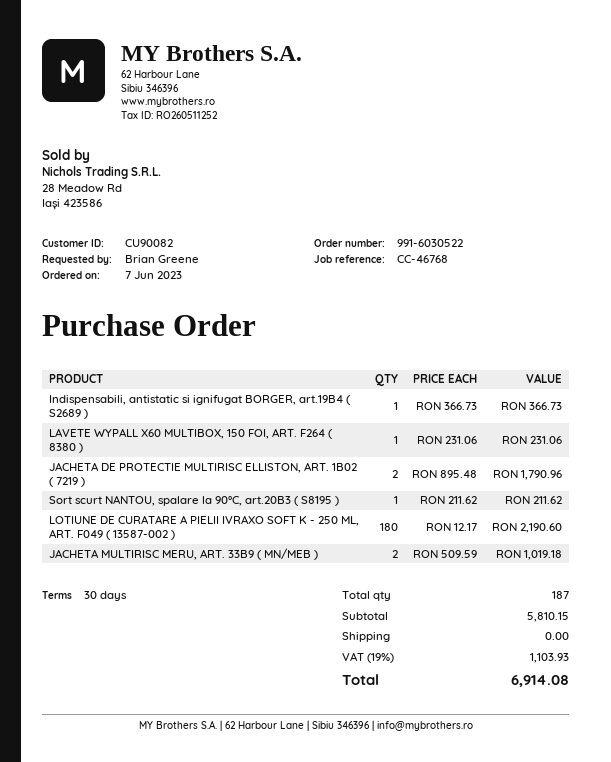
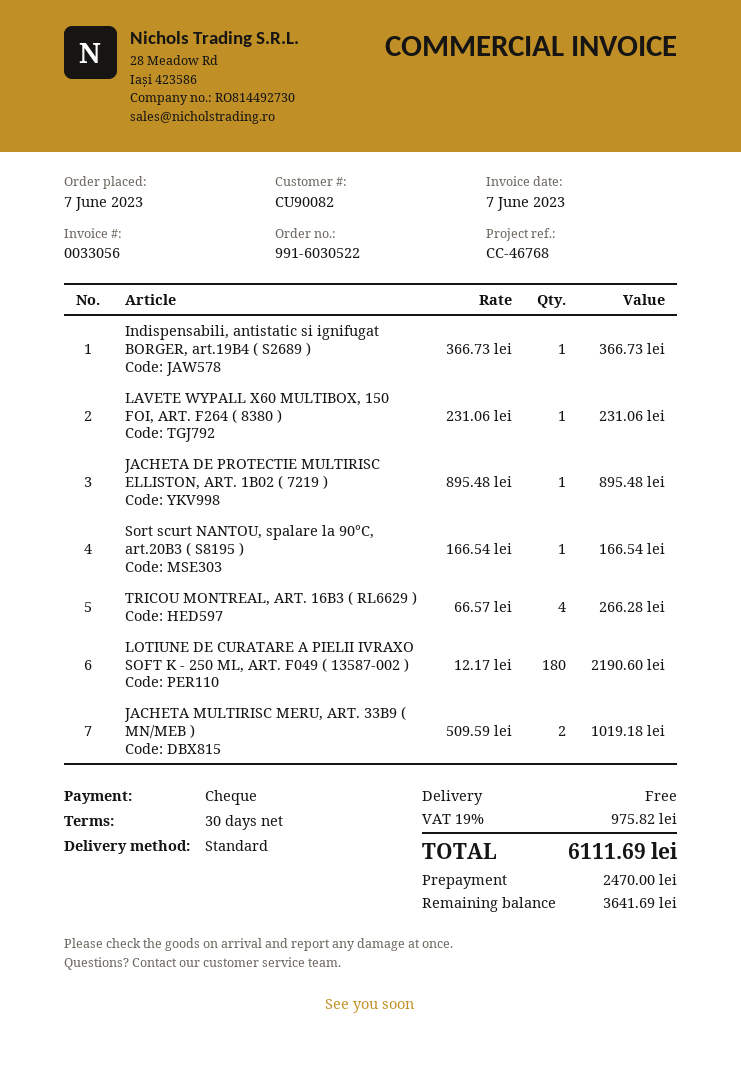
JACHETA DE PROTECTIE MULTIRISC ELLISTON, ART. 1B02 ( 7219 ): 2 x 895.48 = 1790.96 -> 1 x 895.48 = 895.48
Sort scurt NANTOU, spalare la 90°C, art.20B3 ( S8195 ): 1 x 211.62 = 211.62 -> 1 x 166.54 = 166.54
TRICOU MONTREAL, ART. 16B3 ( RL6629 ): none -> 4 x 66.57 = 266.28
tax: 19% = 1103.93 -> 19% = 975.82
total: 6914.08 -> 6111.69

